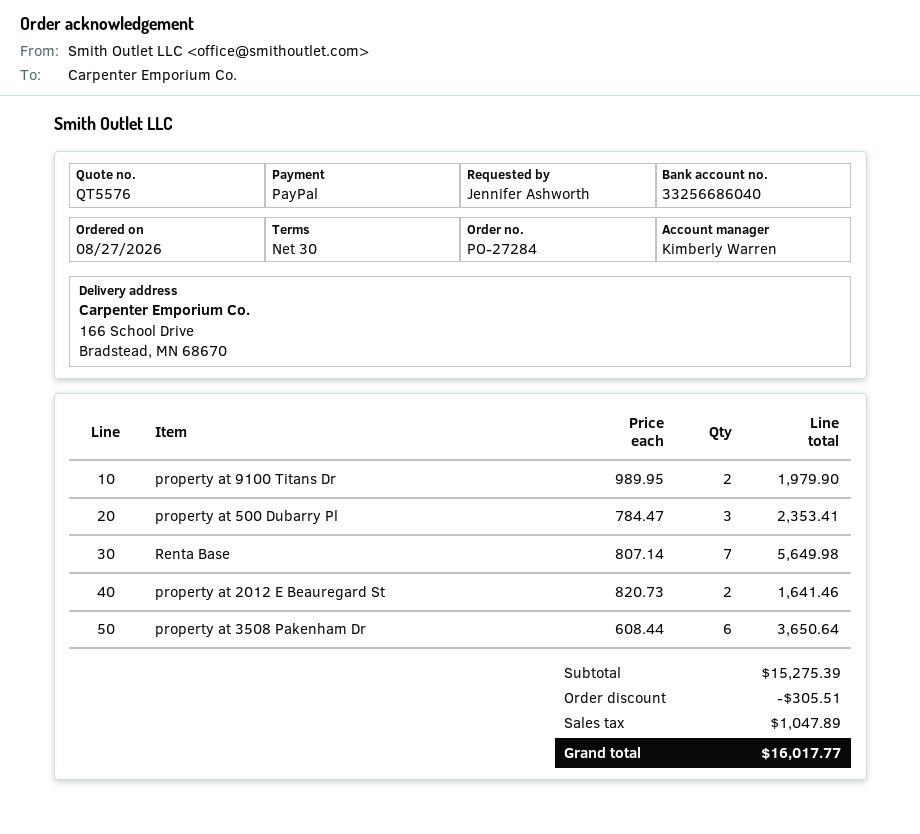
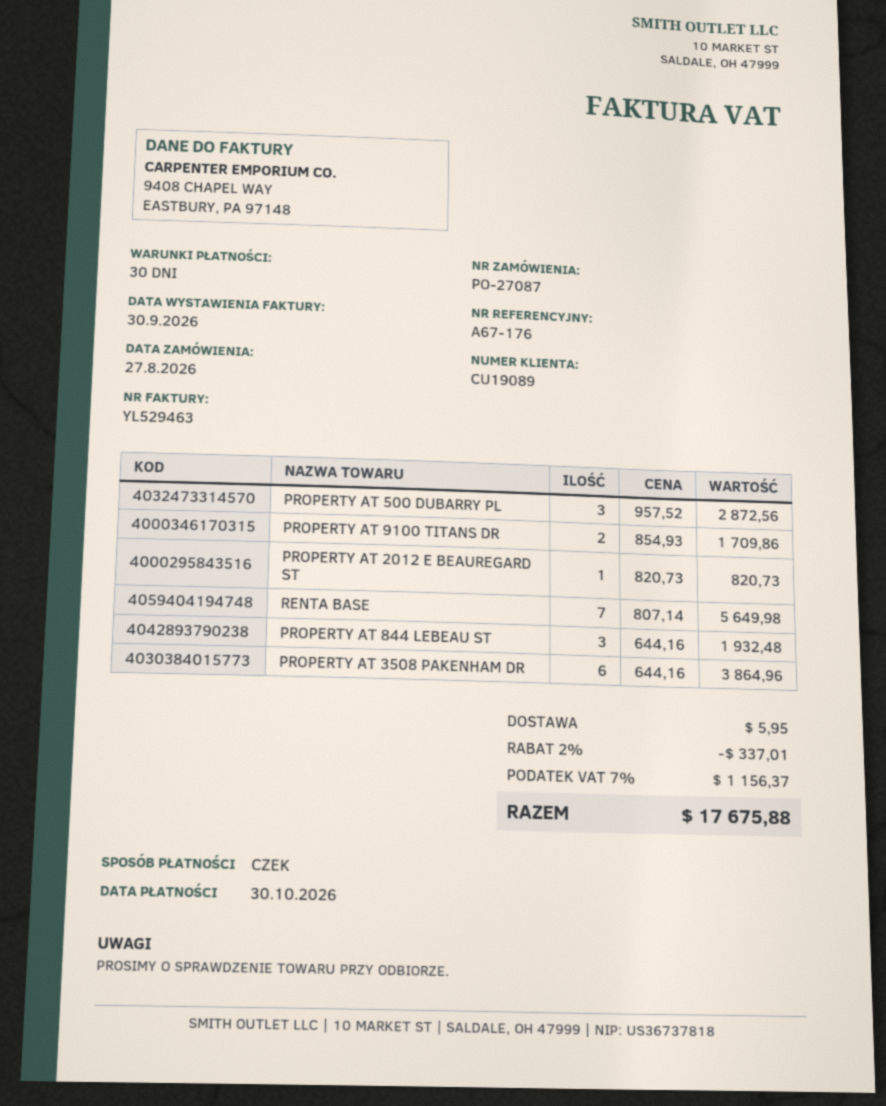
order number: PO-27284 -> PO-27087
payment method: PayPal -> cheque
property at 9100 Titans Dr: 2 x 989.95 = 1979.90 -> 2 x 854.93 = 1709.86
property at 500 Dubarry Pl: 3 x 784.47 = 2353.41 -> 3 x 957.52 = 2872.56
property at 2012 E Beauregard St: 2 x 820.73 = 1641.46 -> 1 x 820.73 = 820.73
property at 3508 Pakenham Dr: 6 x 608.44 = 3650.64 -> 6 x 644.16 = 3864.96
PROPERTY AT 844 LEBEAU ST: none -> 3 x 644.16 = 1932.48
discount: 305.51 -> 337.01
shipping: none -> 5.95
tax: 1047.89 -> 1156.37
total: 16017.77 -> 17675.88

